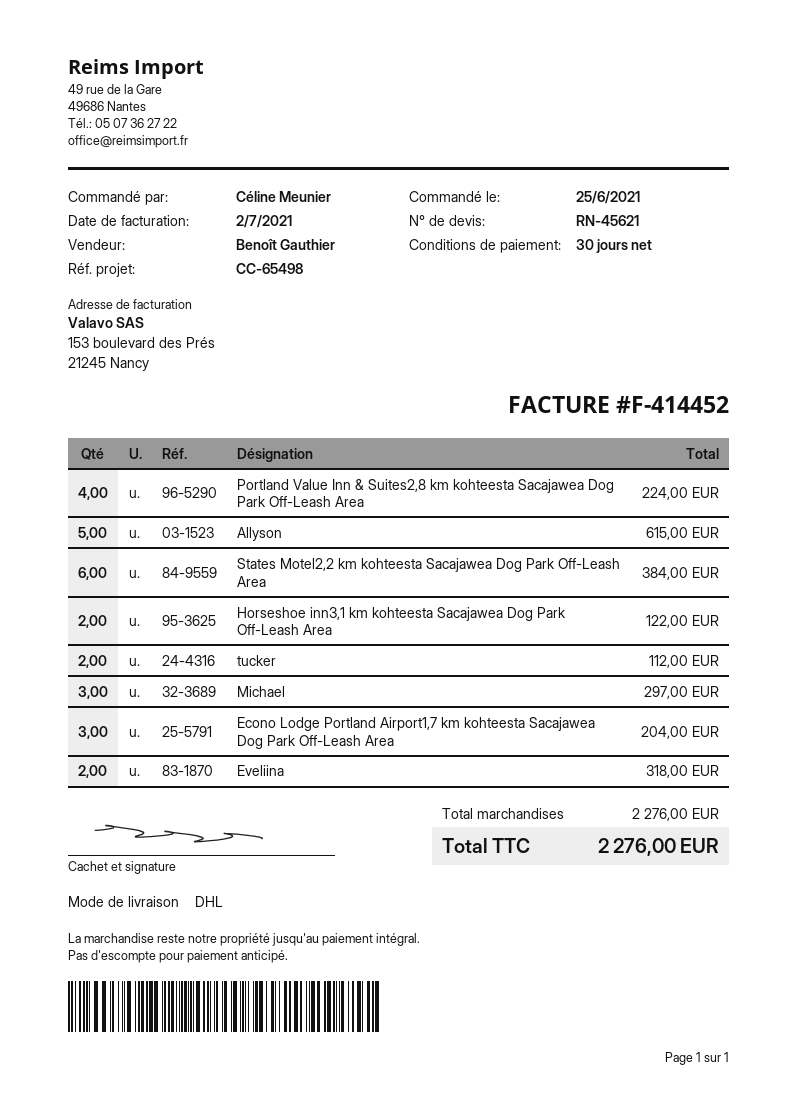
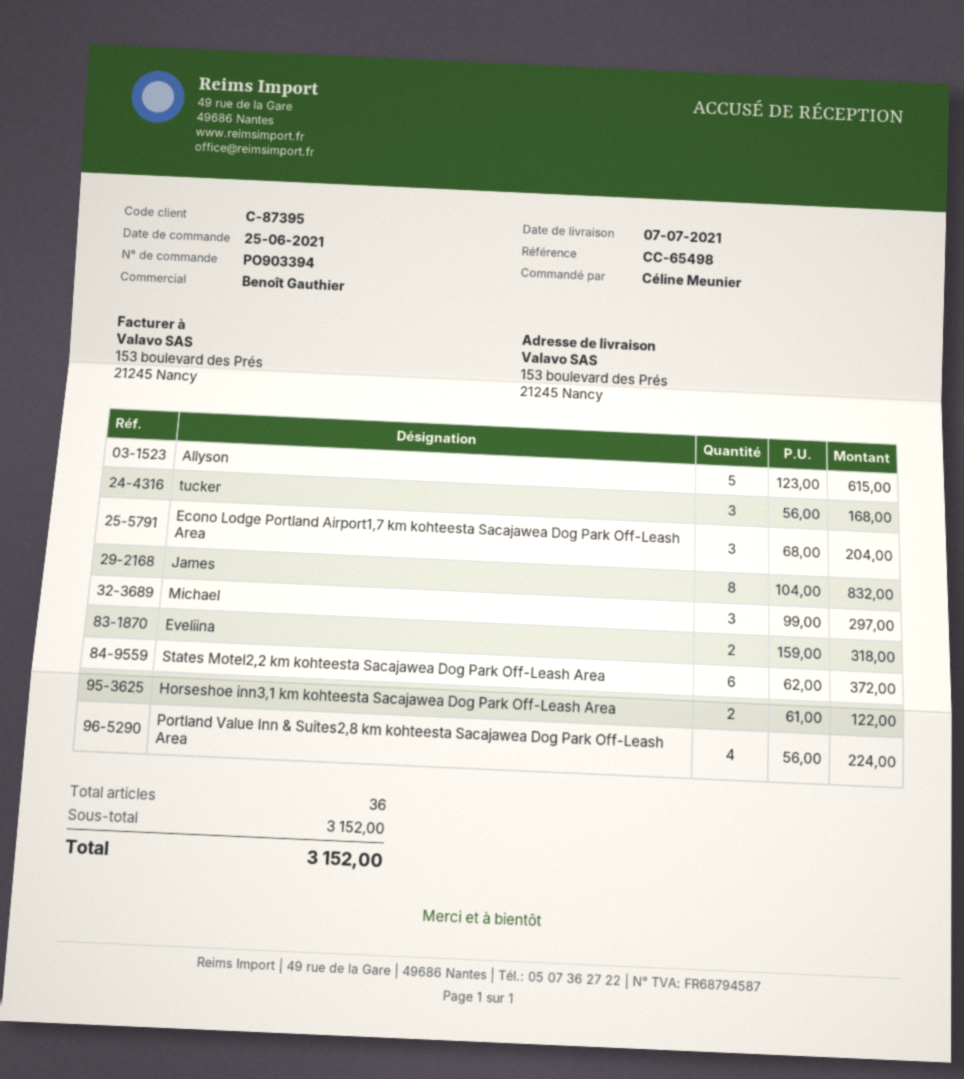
States Motel2,2 km kohteesta Sacajawea Dog Park Off-Leash Area: 6 for 384.00 -> 6 for 372.00
tucker: 2 for 112.00 -> 3 for 168.00
James: none -> 8 for 832.00
subtotal: 2276.00 -> 3152.00
total: 2276.00 -> 3152.00

